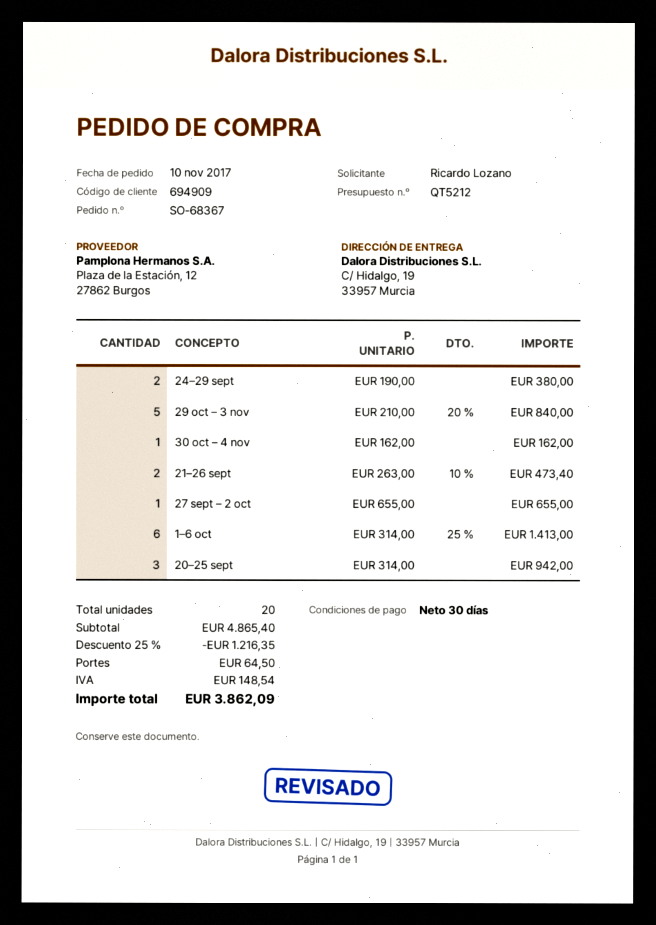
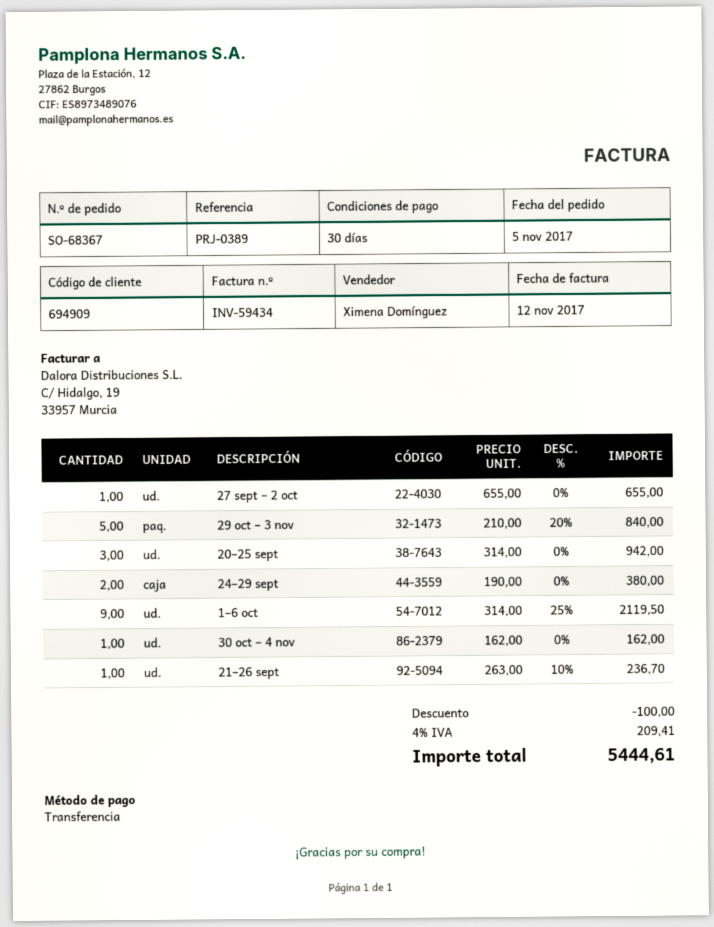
order date: 2017-11-10 -> 2017-11-05
21–26 sept: 2 x 263.00 - 10% = 473.40 -> 1 x 263.00 - 10% = 236.70
1–6 oct: 6 x 314.00 - 25% = 1413.00 -> 9 x 314.00 - 25% = 2119.50
discount: 1216.35 -> 100.00
shipping: 64.50 -> none
tax: 148.54 -> 209.41
total: 3862.09 -> 5444.61

